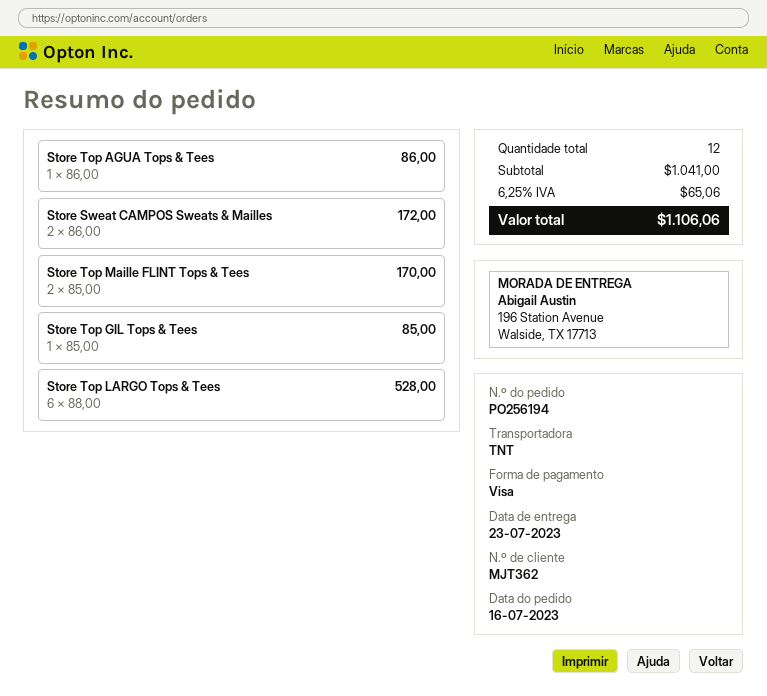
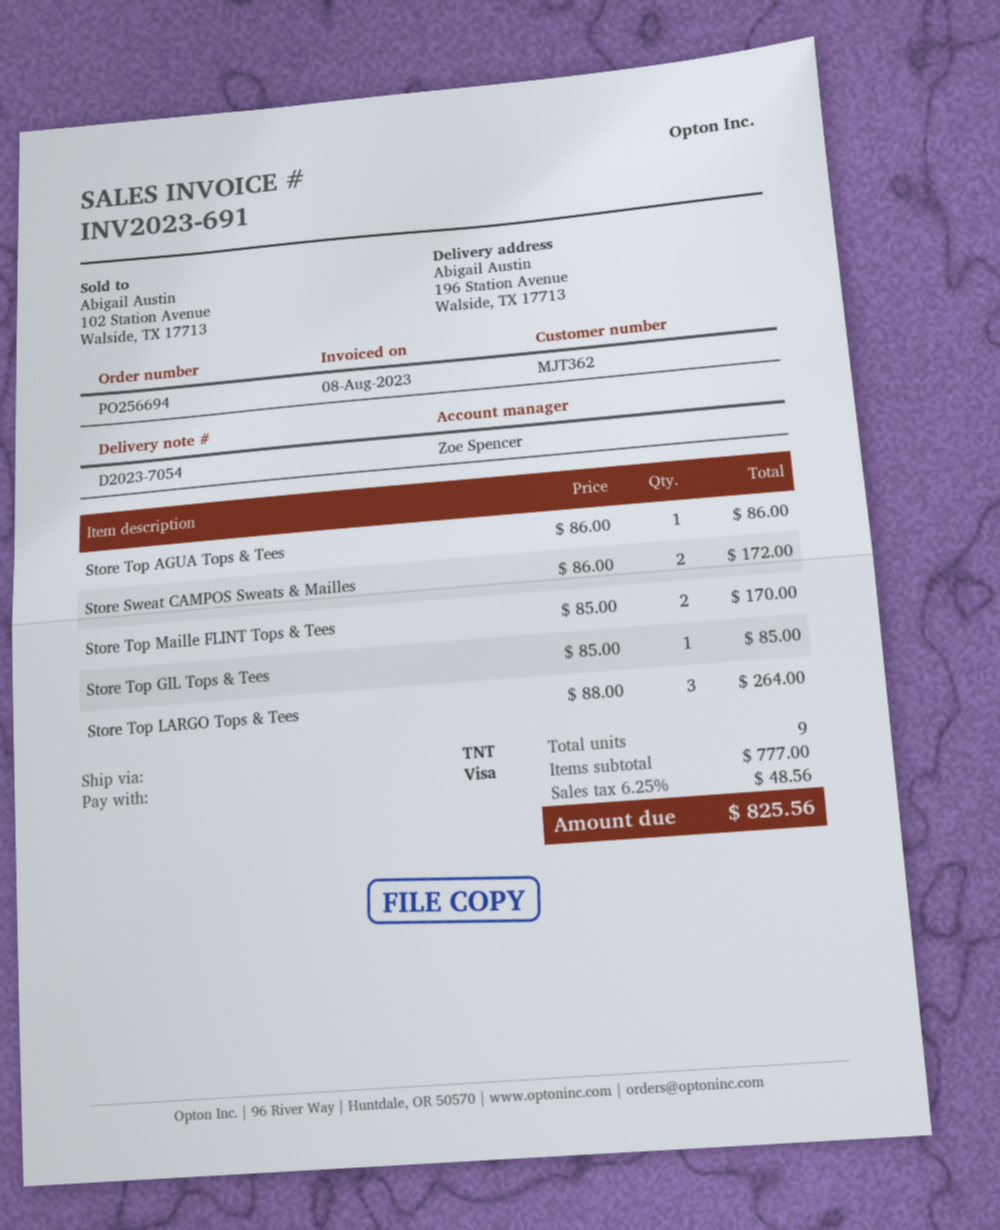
order number: PO256194 -> PO256694
Store Top LARGO Tops & Tees: 6 x 88.00 = 528.00 -> 3 x 88.00 = 264.00
total quantity: 12 -> 9
subtotal: 1041.00 -> 777.00
tax: 6.25% = 65.06 -> 6.25% = 48.56
total: 1106.06 -> 825.56

